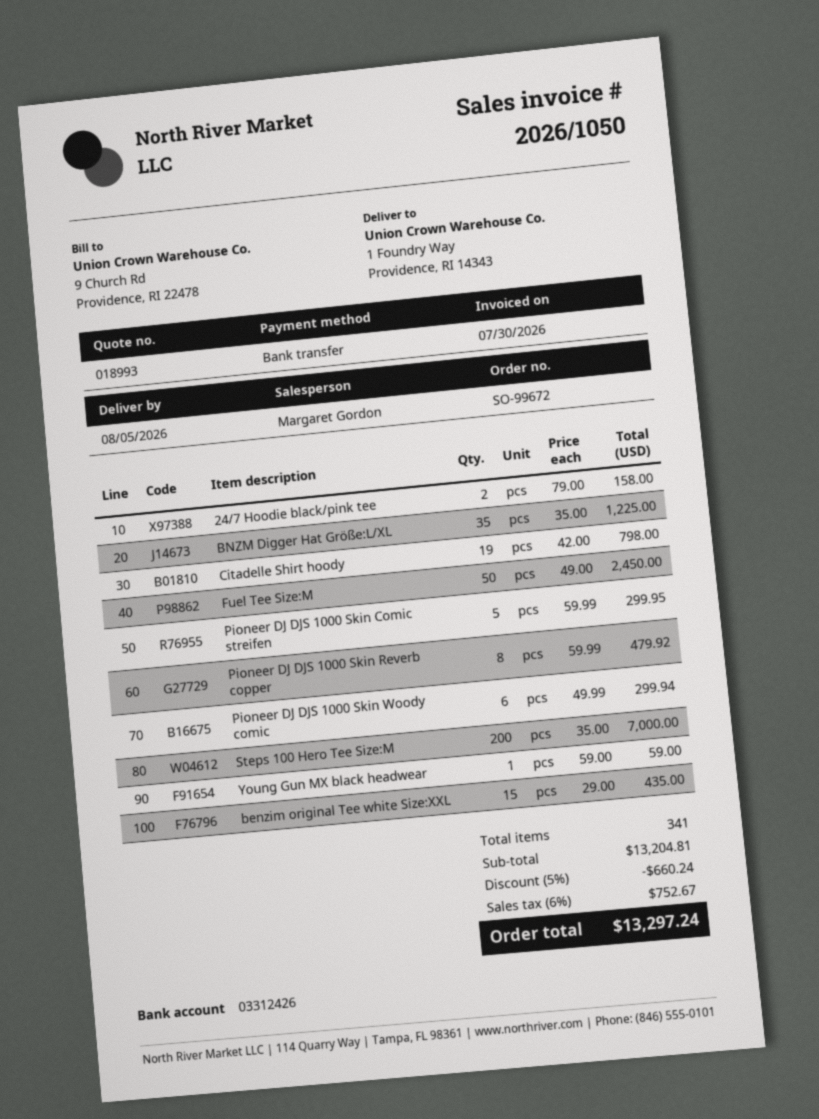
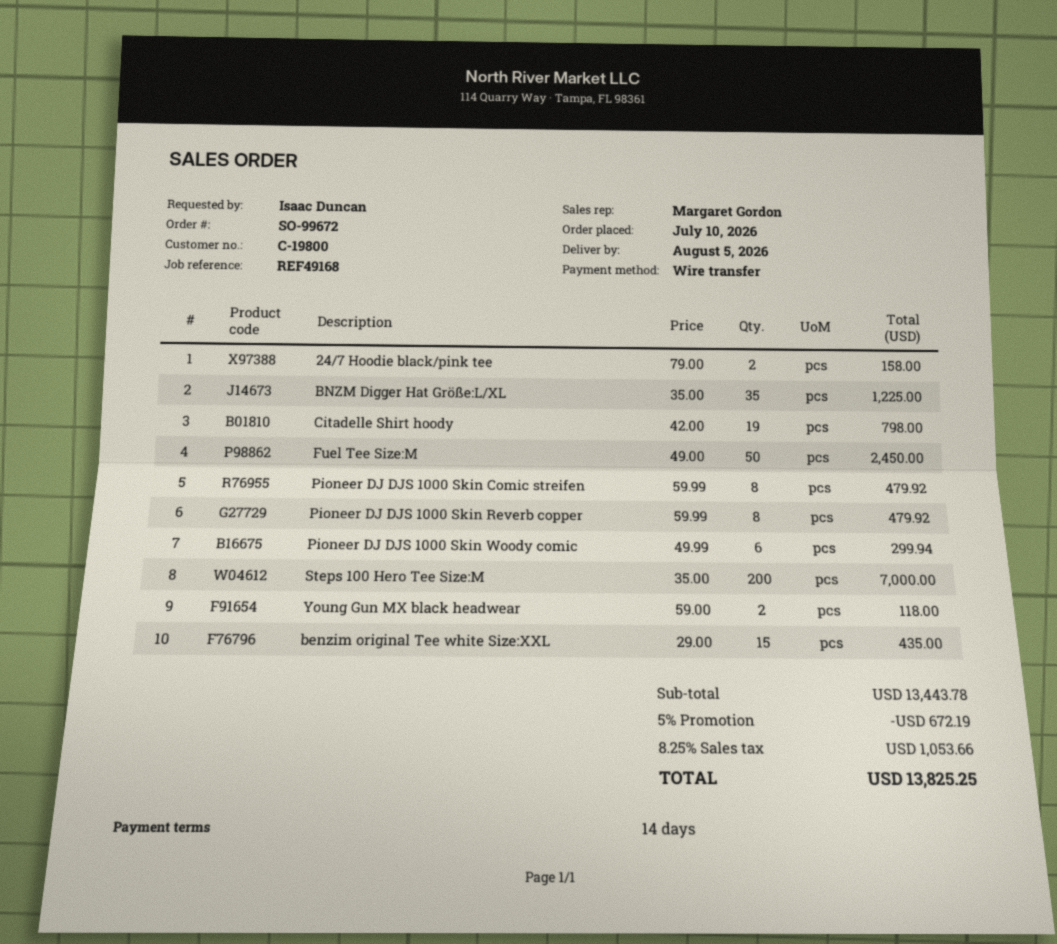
Pioneer DJ DJS 1000 Skin Comic streifen: 5 x 59.99 = 299.95 -> 8 x 59.99 = 479.92
Young Gun MX black headwear: 1 x 59.00 = 59.00 -> 2 x 59.00 = 118.00
subtotal: 13204.81 -> 13443.78
discount: 5% = 660.24 -> 5% = 672.19
tax: 6% = 752.67 -> 8.25% = 1053.66
total: 13297.24 -> 13825.25

